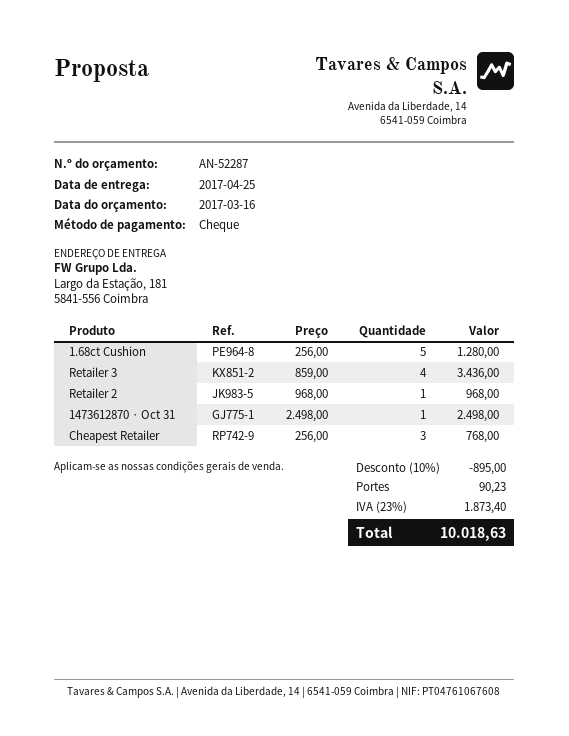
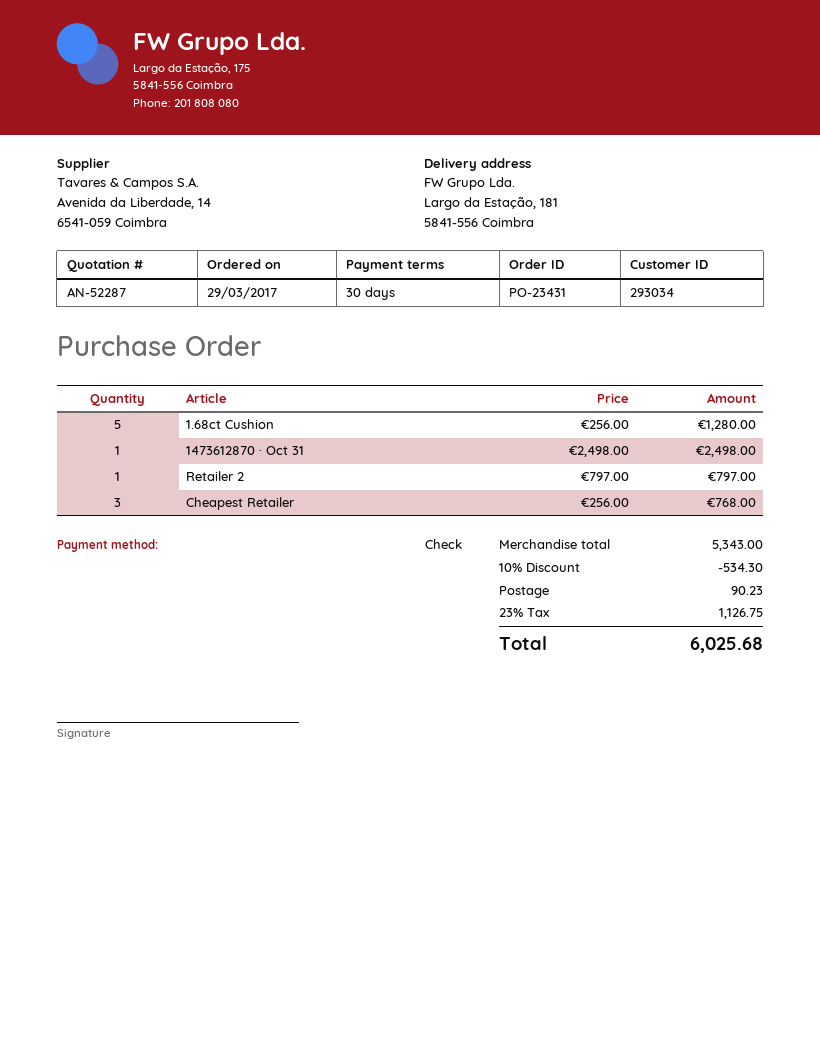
Retailer 3: 4 x 859.00 = 3436.00 -> none
Retailer 2: 1 x 968.00 = 968.00 -> 1 x 797.00 = 797.00
discount: 10% = 895.00 -> 10% = 534.30
tax: 23% = 1873.40 -> 23% = 1126.75
total: 10018.63 -> 6025.68

